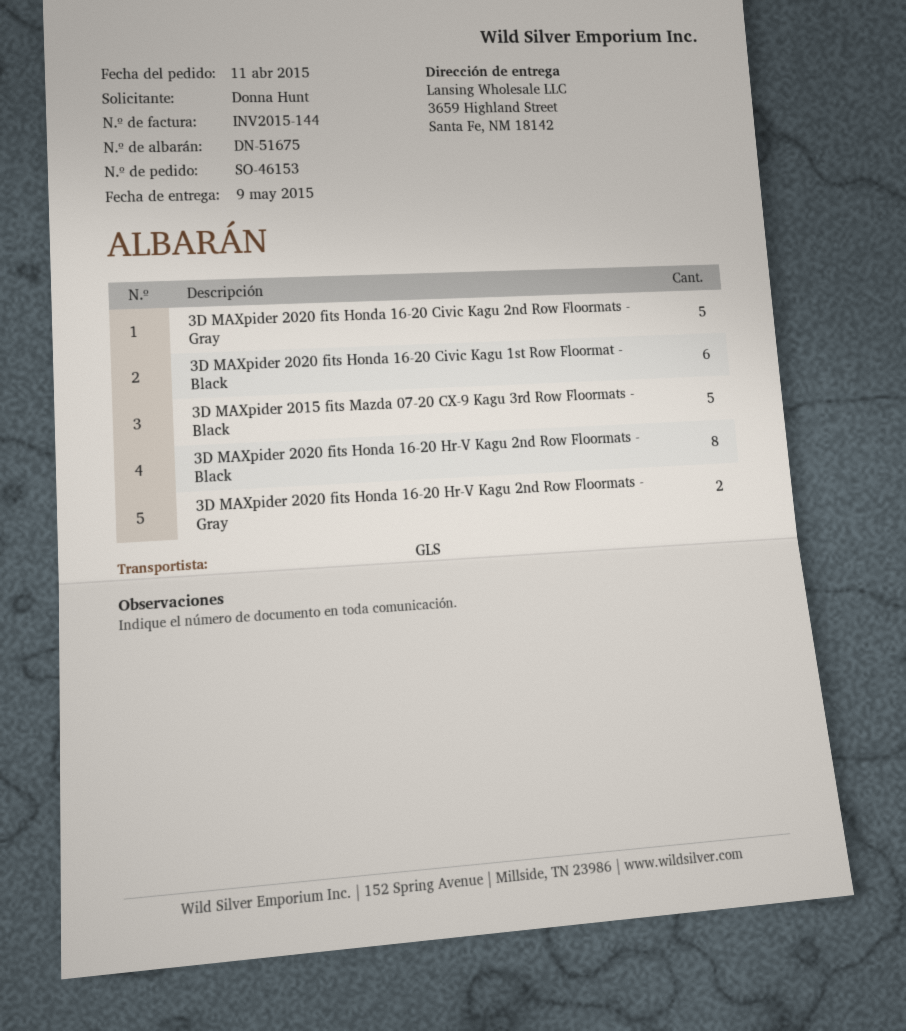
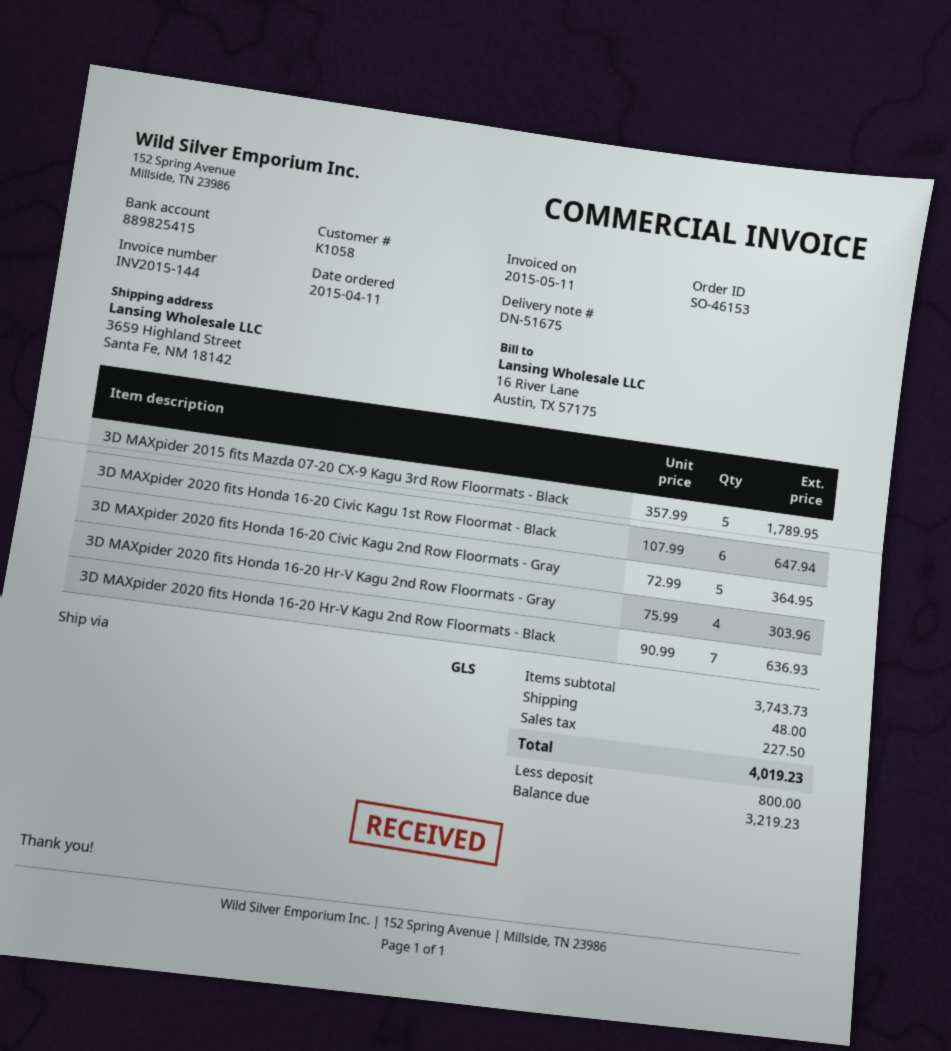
3D MAXpider 2020 fits Honda 16-20 Hr-V Kagu 2nd Row Floormats - Black: 8 -> 7
3D MAXpider 2020 fits Honda 16-20 Hr-V Kagu 2nd Row Floormats - Gray: 2 -> 4

